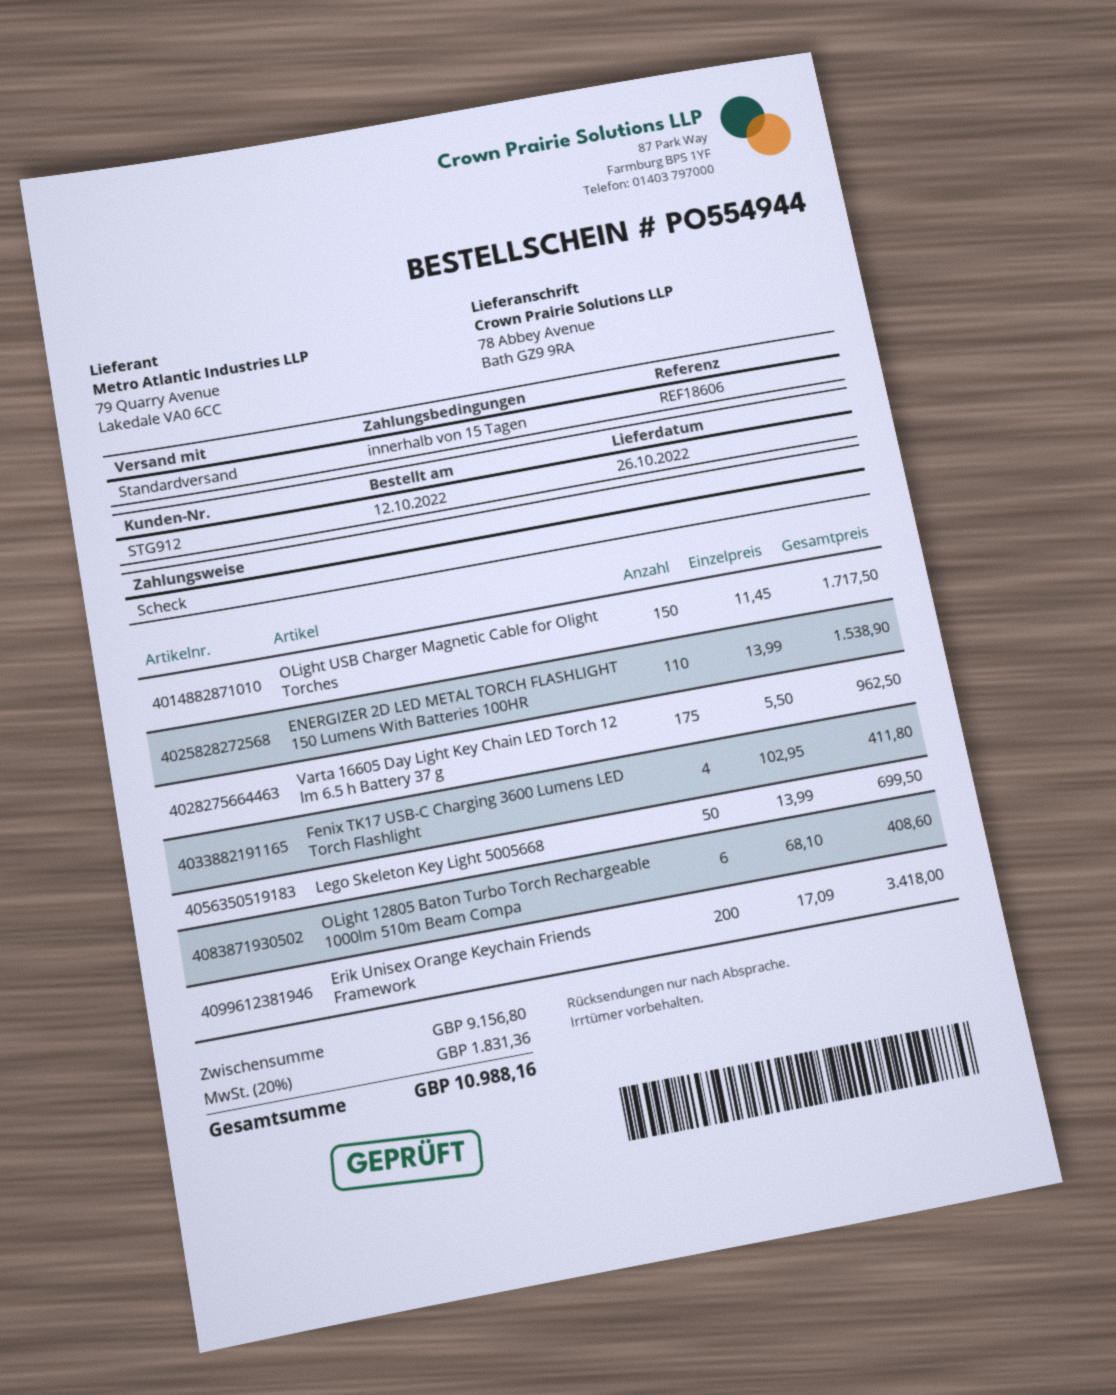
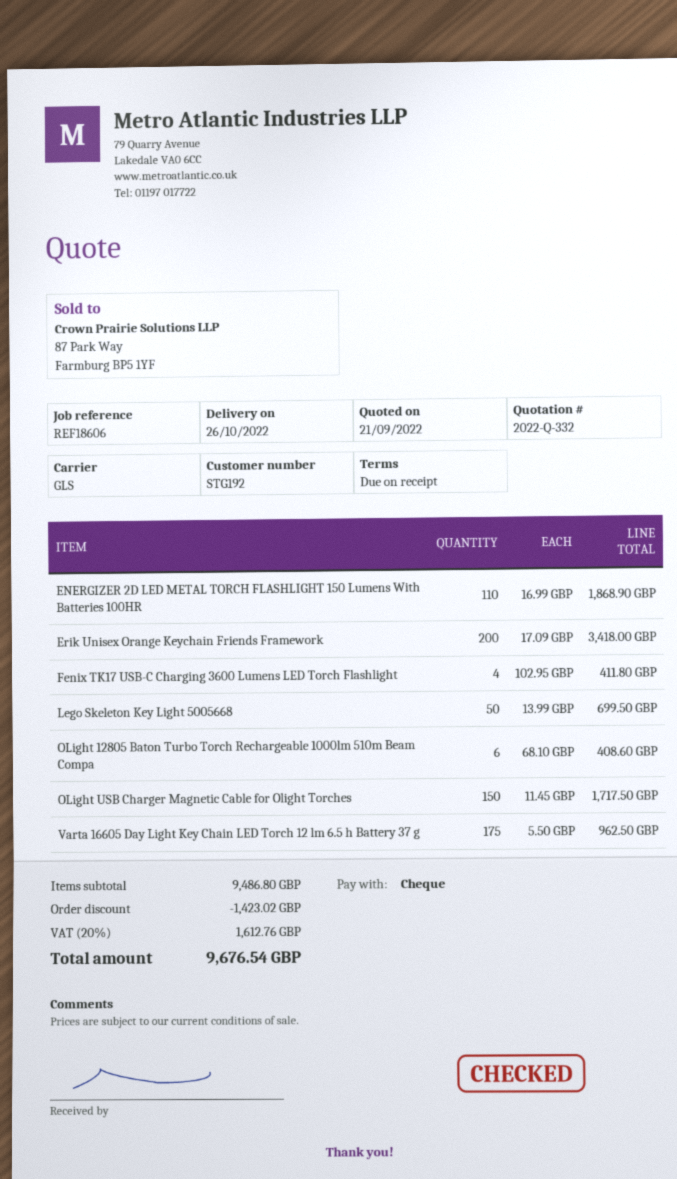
payment terms: 15 days -> on receipt
customer number: STG912 -> STG192
shipping method: standard -> GLS
ENERGIZER 2D LED METAL TORCH FLASHLIGHT 150 Lumens With Batteries 100HR: 110 x 13.99 = 1538.90 -> 110 x 16.99 = 1868.90
subtotal: 9156.80 -> 9486.80
discount: none -> 1423.02
tax: 20% = 1831.36 -> 20% = 1612.76
total: 10988.16 -> 9676.54

